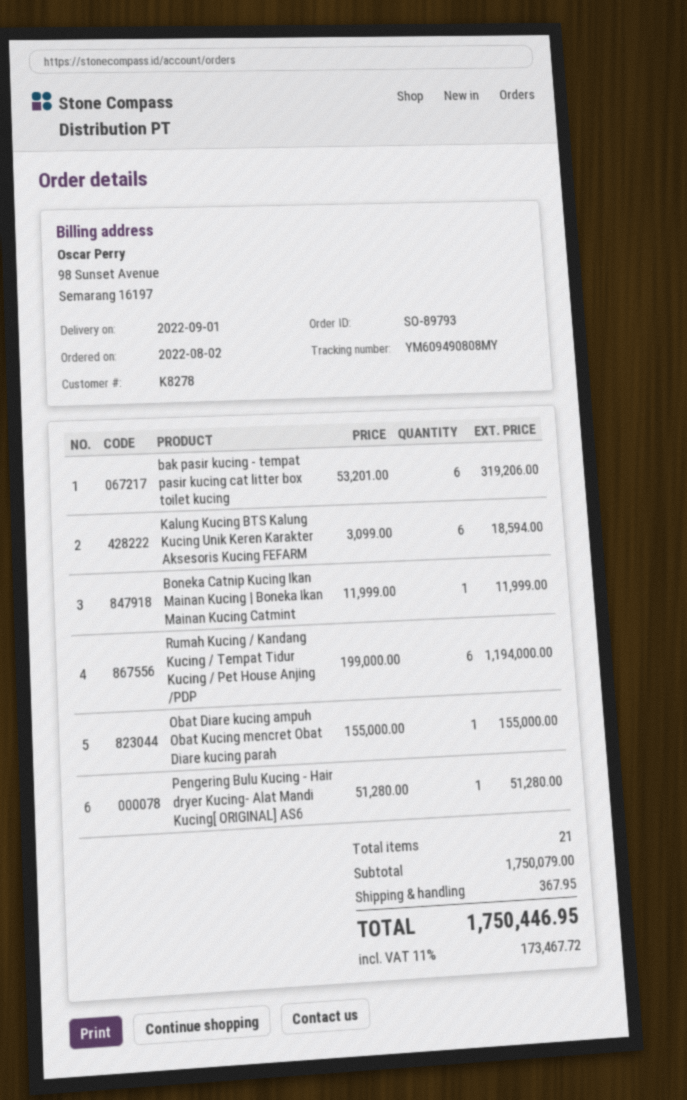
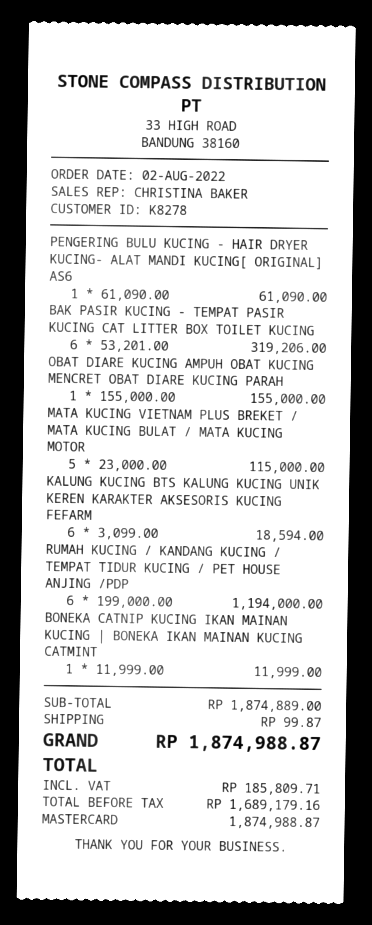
Pengering Bulu Kucing - Hair dryer Kucing- Alat Mandi Kucing[ ORIGINAL] AS6: 1 x 51280.00 = 51280.00 -> 1 x 61090.00 = 61090.00
MATA KUCING VIETNAM PLUS BREKET / MATA KUCING BULAT / MATA KUCING MOTOR: none -> 5 x 23000.00 = 115000.00
subtotal: 1750079.00 -> 1874889.00
shipping: 367.95 -> 99.87
tax: 173467.72 -> 185809.71
total: 1750446.95 -> 1874988.87

